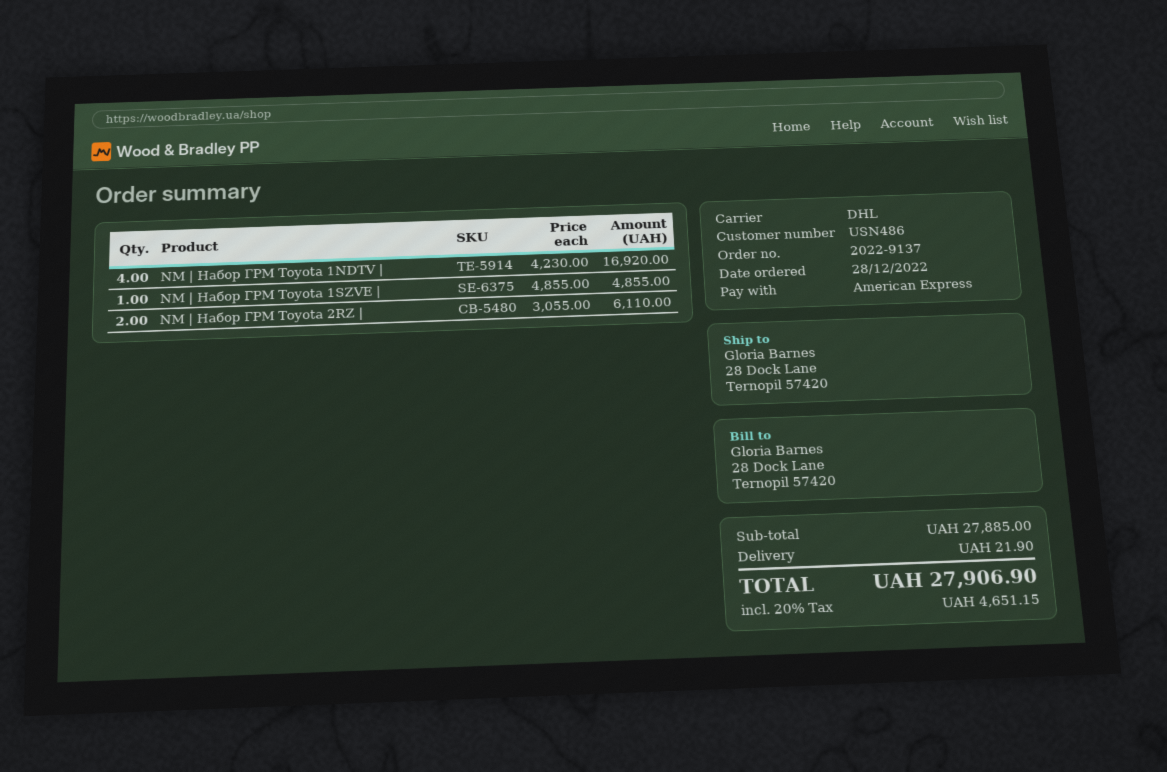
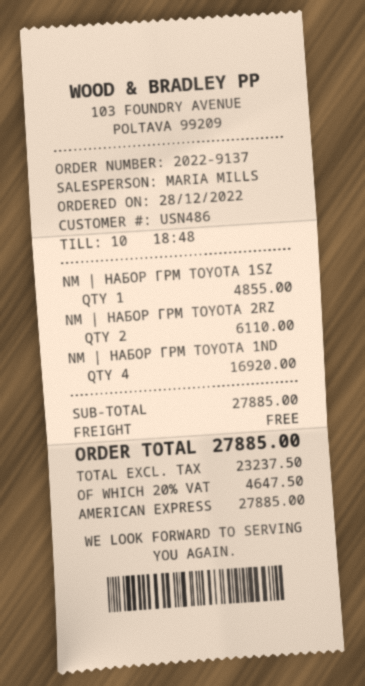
shipping: 21.90 -> 0.00
tax: 20% = 4651.15 -> 20% = 4647.50
total: 27906.90 -> 27885.00

